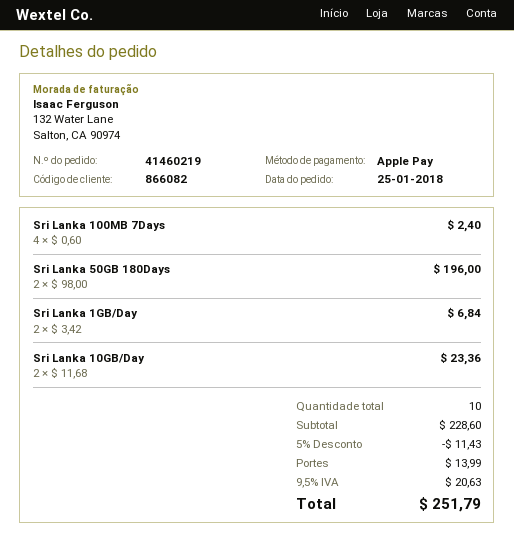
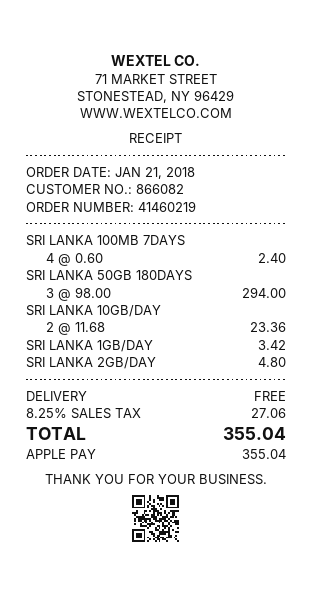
order date: 2018-01-25 -> 2018-01-21
Sri Lanka 50GB 180Days: 2 x 98.00 = 196.00 -> 3 x 98.00 = 294.00
Sri Lanka 1GB/Day: 2 x 3.42 = 6.84 -> 1 x 3.42 = 3.42
SRI LANKA 2GB/DAY: none -> 1 x 4.80 = 4.80
discount: 5% = 11.43 -> none
shipping: 13.99 -> 0.00
tax: 9.5% = 20.63 -> 8.25% = 27.06
total: 251.79 -> 355.04

